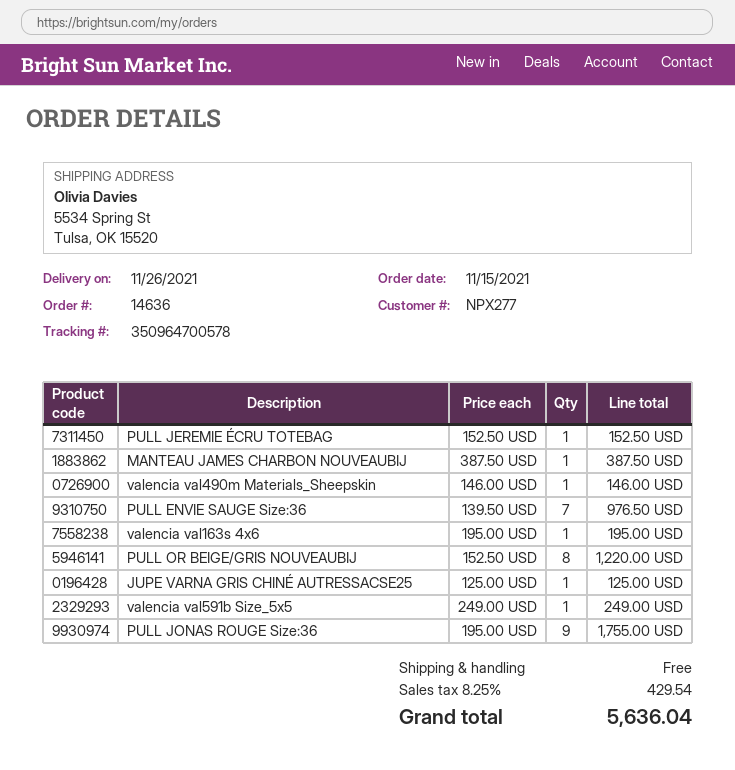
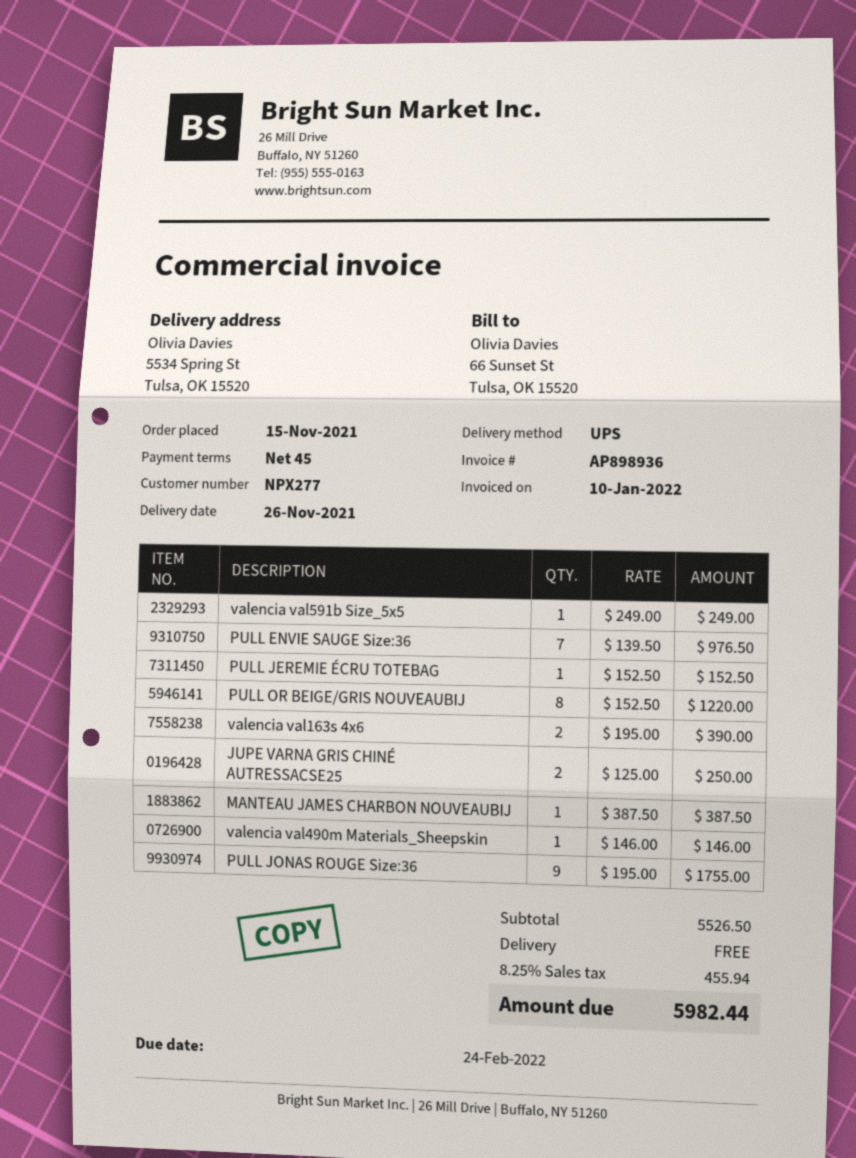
valencia val163s 4x6: 1 x 195.00 = 195.00 -> 2 x 195.00 = 390.00
JUPE VARNA GRIS CHINÉ AUTRESSACSE25: 1 x 125.00 = 125.00 -> 2 x 125.00 = 250.00
tax: 8.25% = 429.54 -> 8.25% = 455.94
total: 5636.04 -> 5982.44

